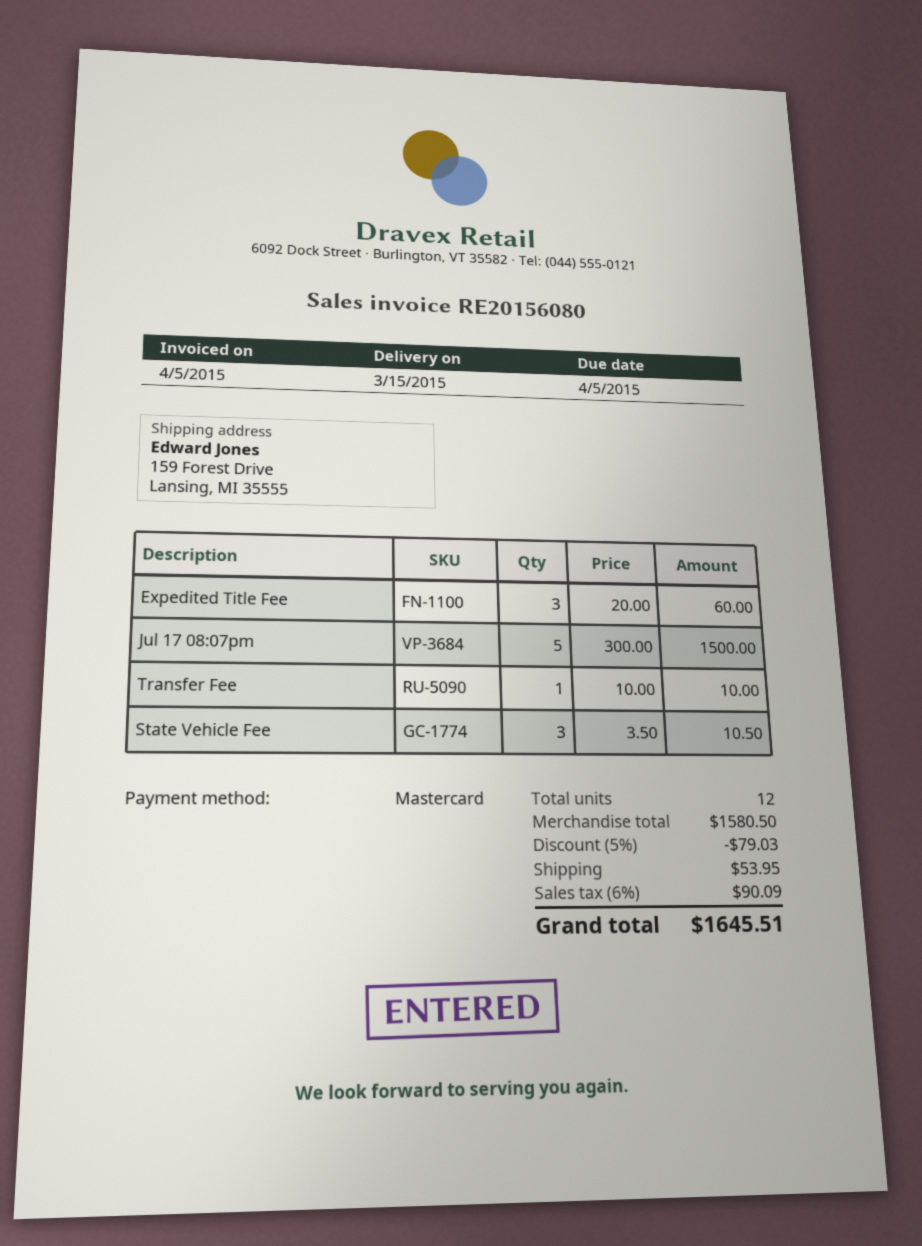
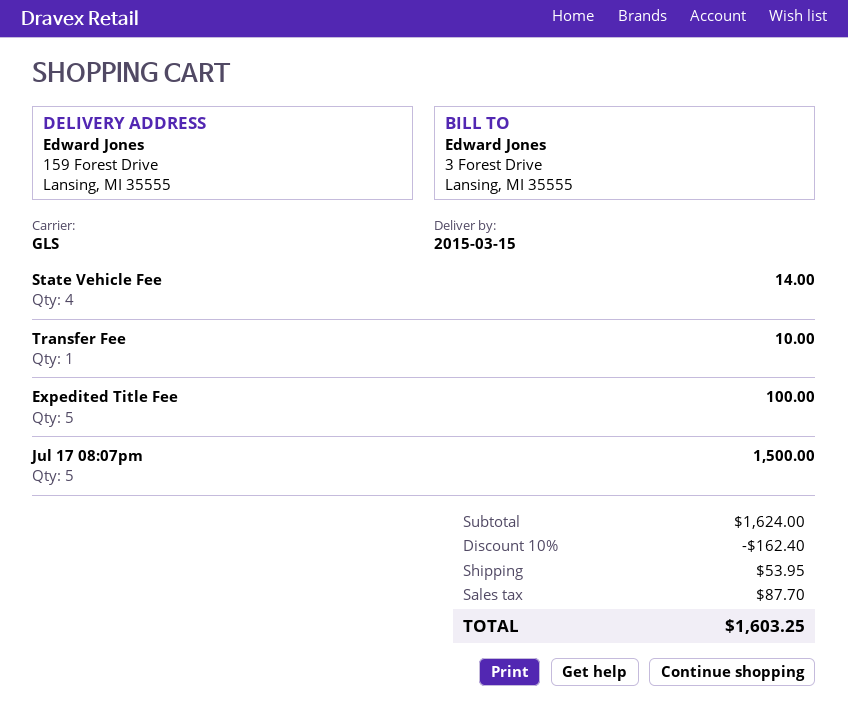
Expedited Title Fee: 3 for 60.00 -> 5 for 100.00
State Vehicle Fee: 3 for 10.50 -> 4 for 14.00
subtotal: 1580.50 -> 1624.00
discount: 5% = 79.03 -> 10% = 162.40
tax: 90.09 -> 87.70
total: 1645.51 -> 1603.25

